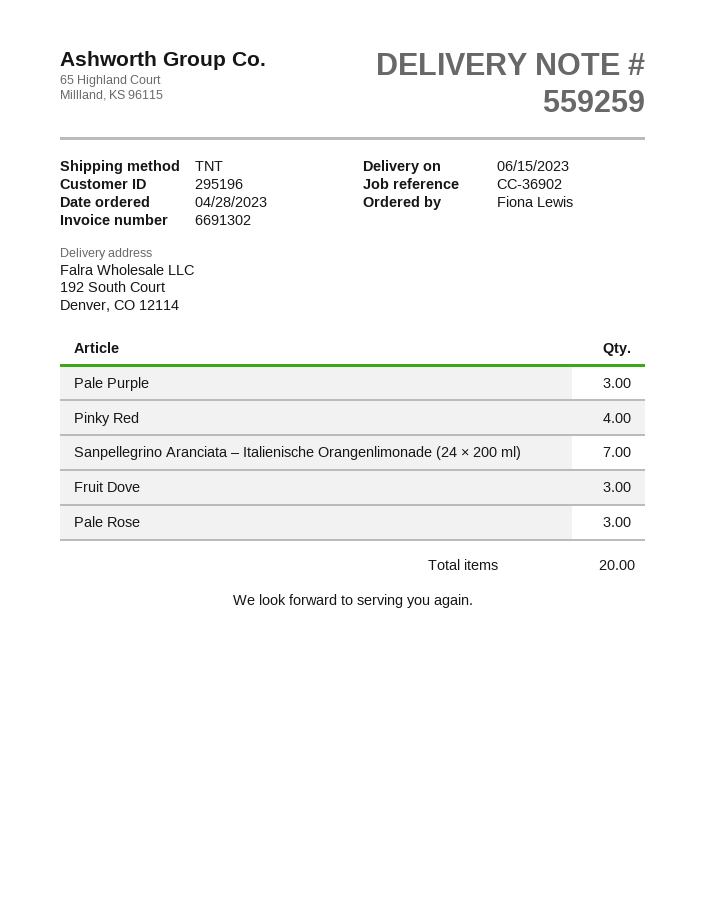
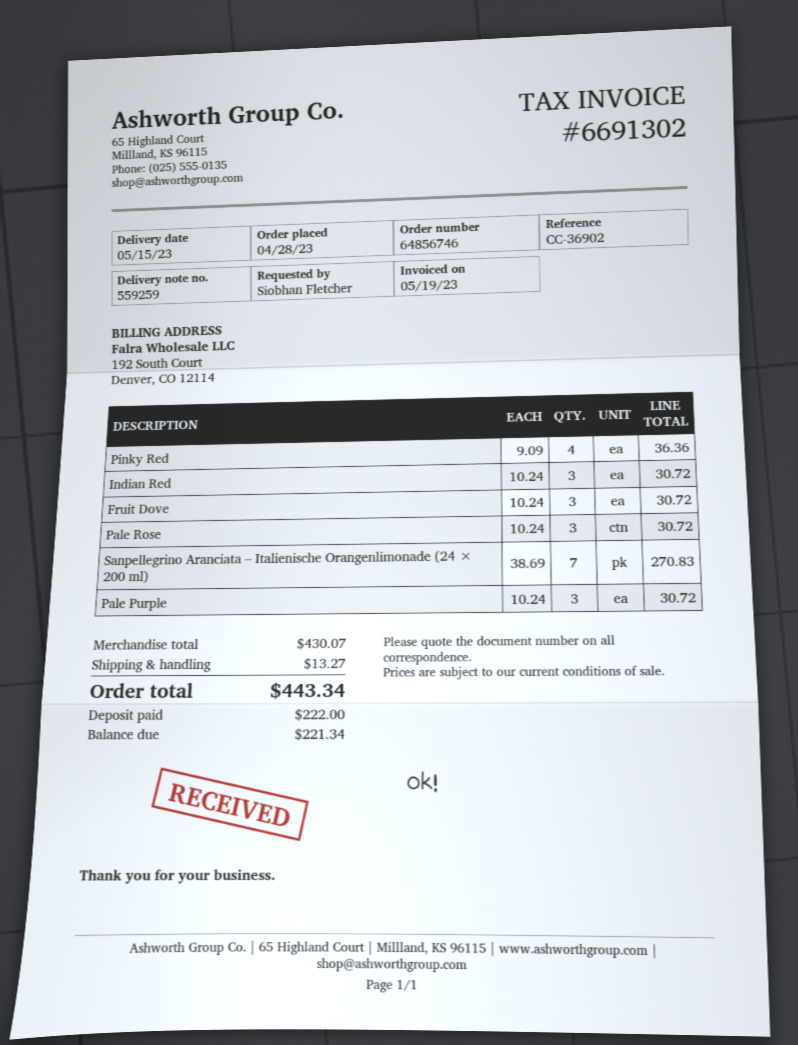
delivery date: 2023-06-15 -> 2023-05-15
ordered by: Fiona Lewis -> Siobhan Fletcher
Indian Red: none -> 3

